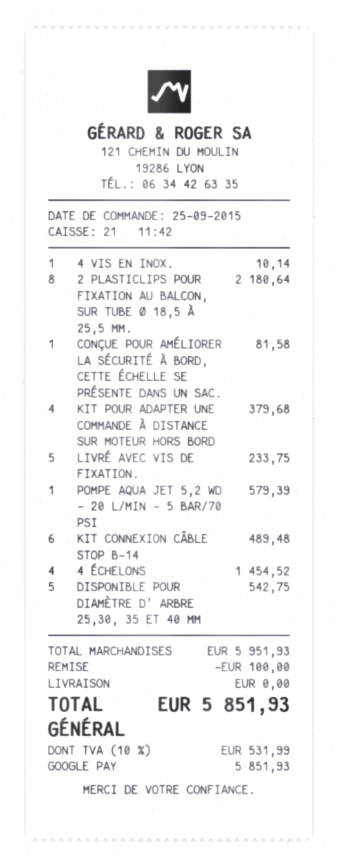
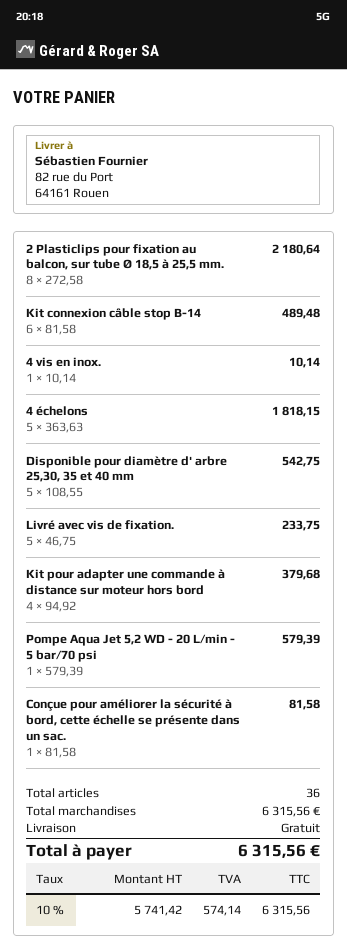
4 ÉCHELONS: 4 for 1454.52 -> 5 for 1818.15
subtotal: 5951.93 -> 6315.56
discount: 100.00 -> none
tax: 10% = 531.99 -> 10% = 574.14
total: 5851.93 -> 6315.56

